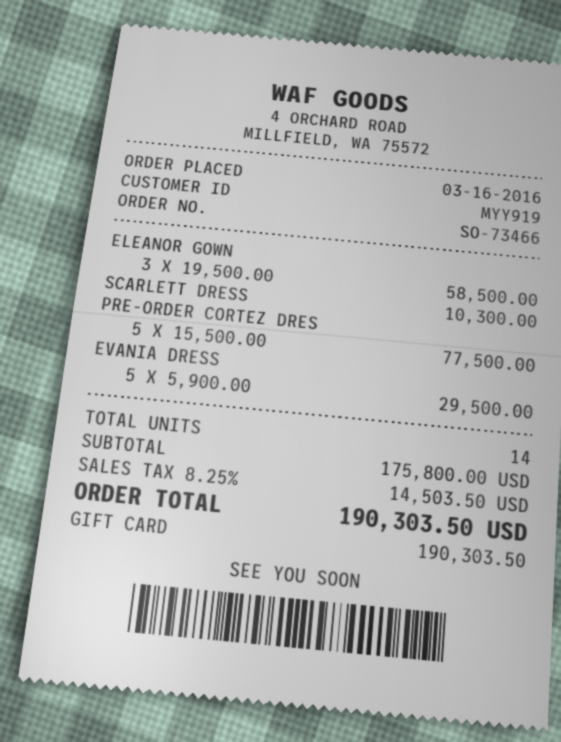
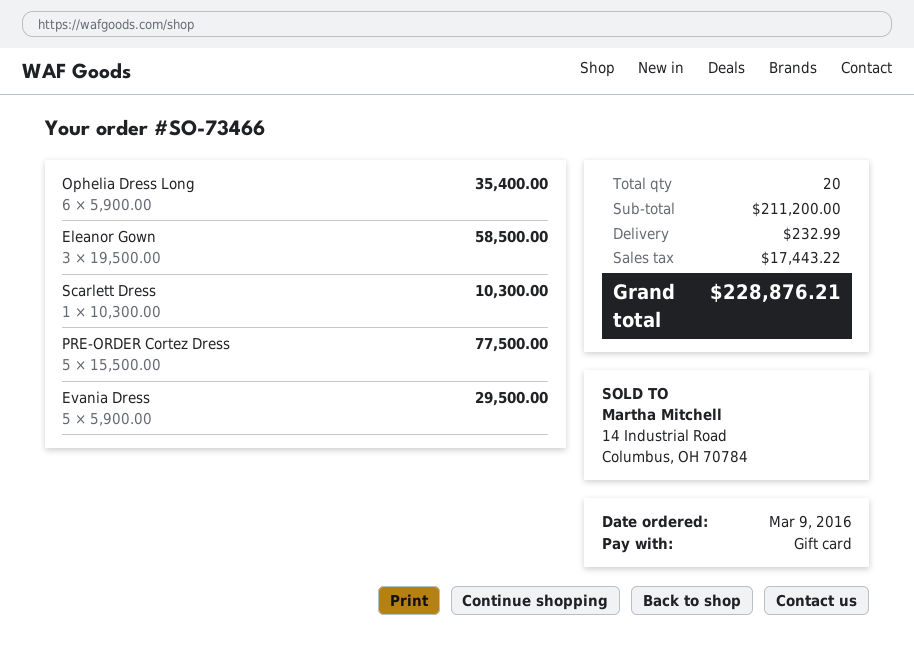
order date: 2016-03-16 -> 2016-03-09
Ophelia Dress Long: none -> 6 x 5900.00 = 35400.00
total quantity: 14 -> 20
subtotal: 175800.00 -> 211200.00
shipping: none -> 232.99
tax: 14503.50 -> 17443.22
total: 190303.50 -> 228876.21

